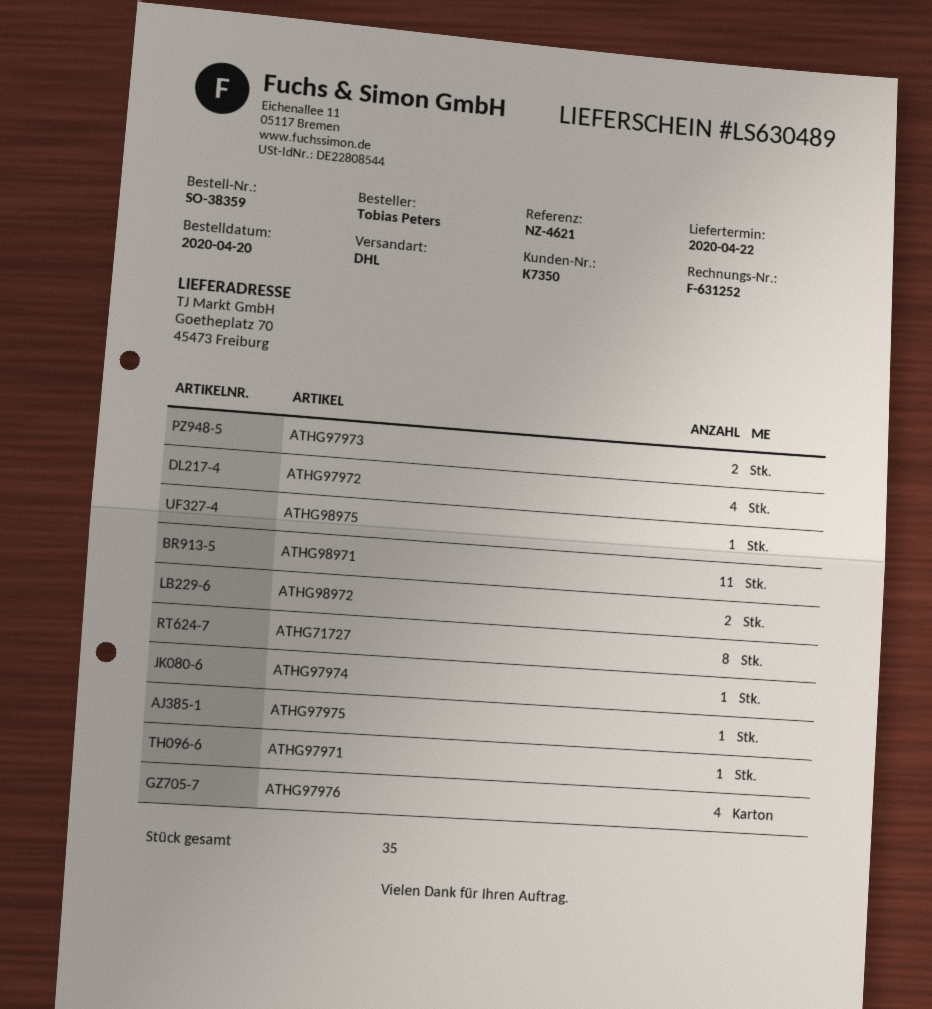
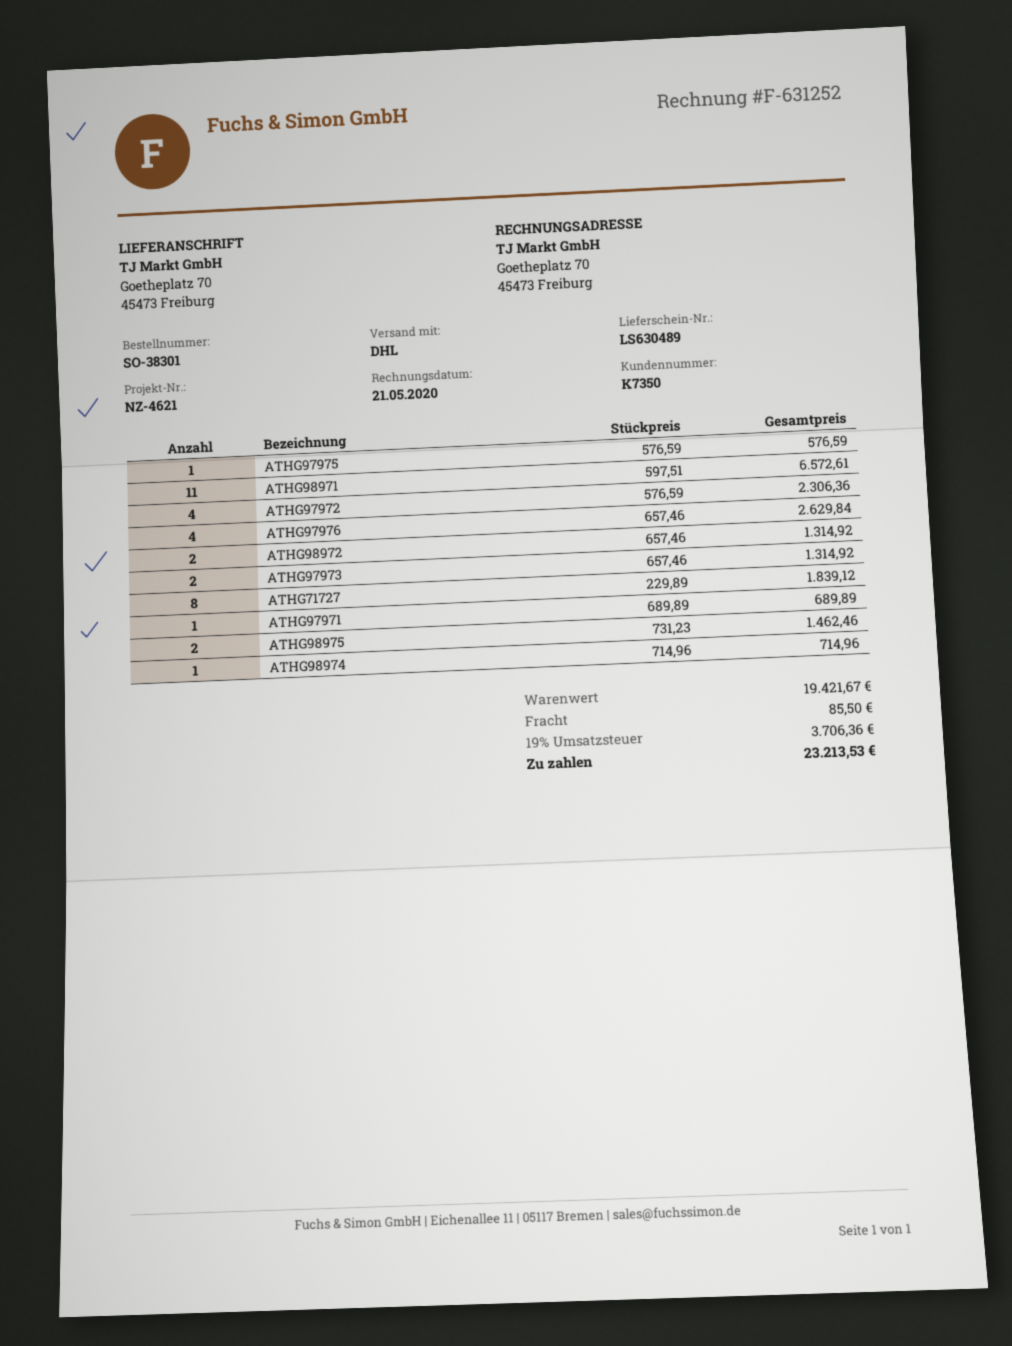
order number: SO-38359 -> SO-38301
ATHG98975: 1 -> 2
ATHG97974: 1 -> none
ATHG98974: none -> 1

